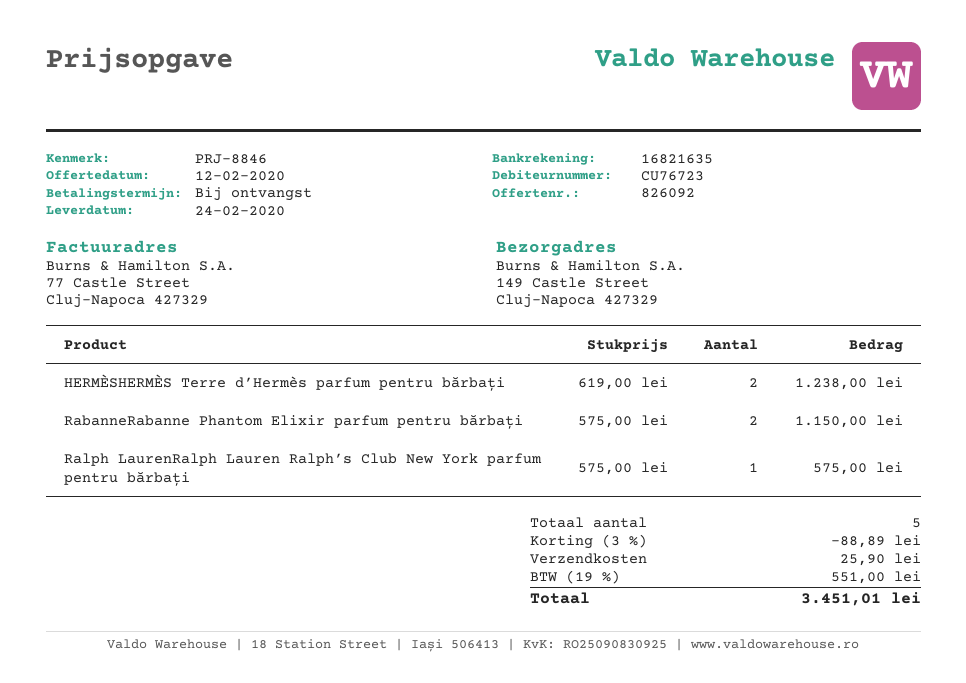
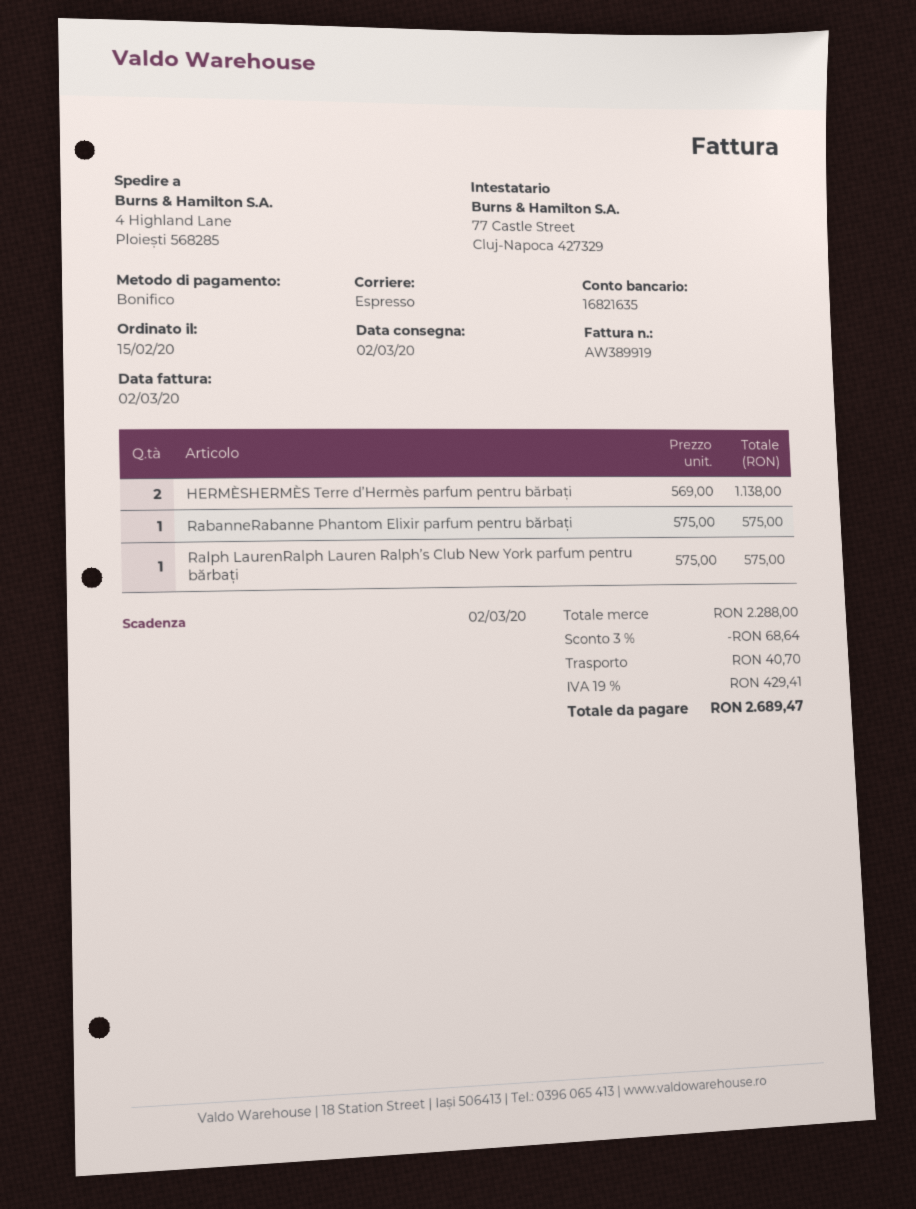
delivery date: 2020-02-24 -> 2020-03-02
ship to: 149 Castle Street, Cluj-Napoca 427329 -> 4 Highland Lane, Ploiești 568285
HERMÈSHERMÈS Terre d’Hermès parfum pentru bărbați: 2 x 619.00 = 1238.00 -> 2 x 569.00 = 1138.00
RabanneRabanne Phantom Elixir parfum pentru bărbați: 2 x 575.00 = 1150.00 -> 1 x 575.00 = 575.00
discount: 3% = 88.89 -> 3% = 68.64
shipping: 25.90 -> 40.70
tax: 19% = 551.00 -> 19% = 429.41
total: 3451.01 -> 2689.47

